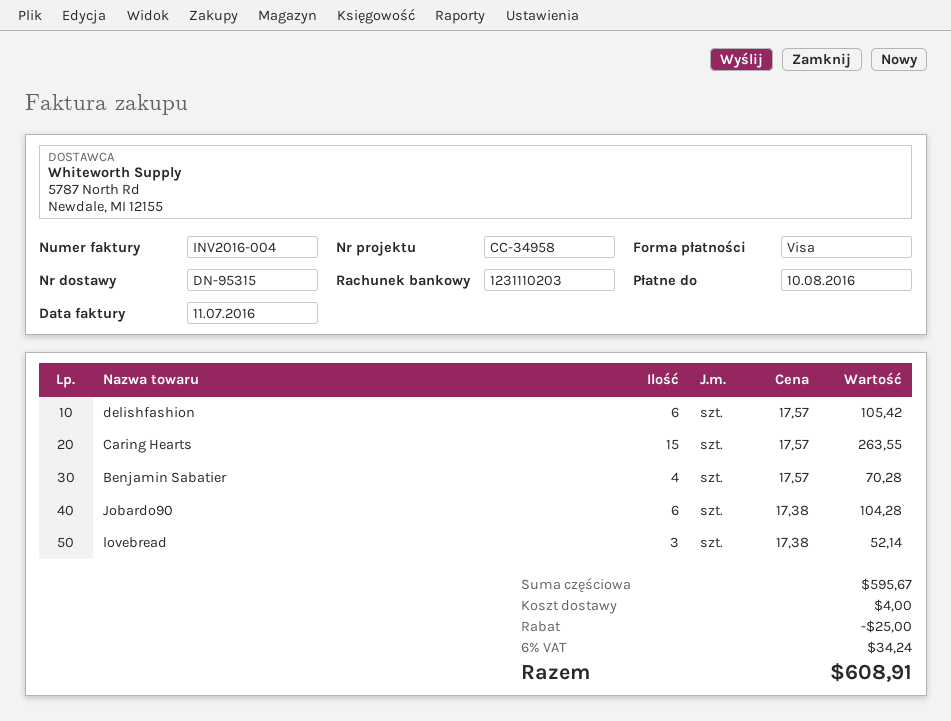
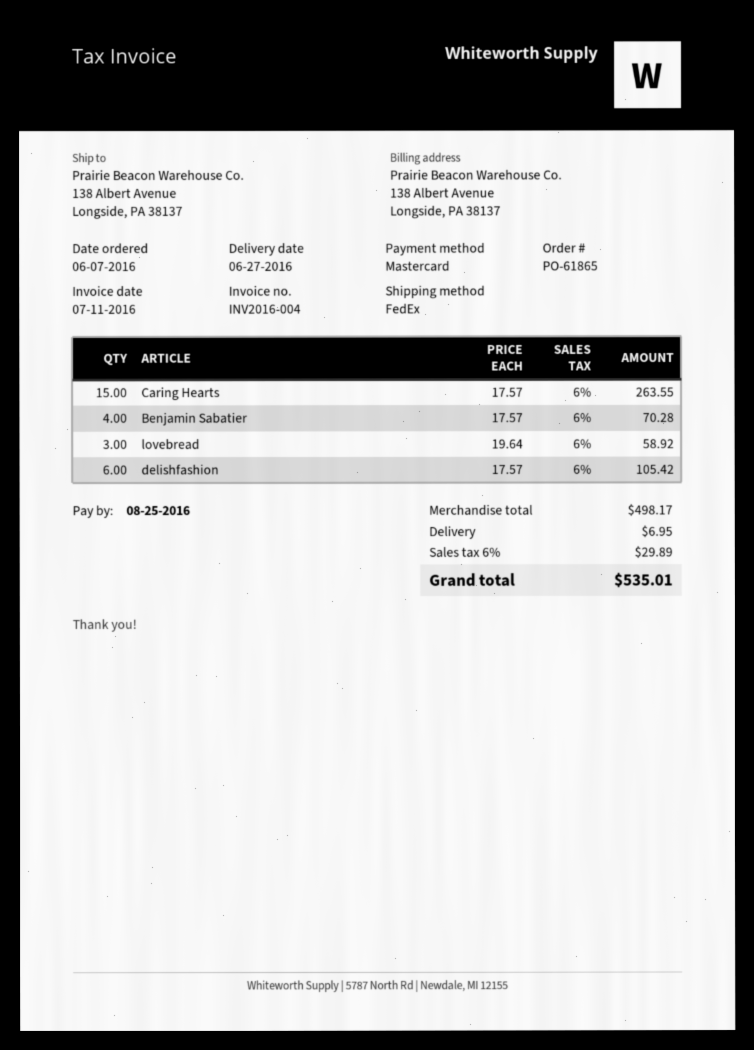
due date: 2016-08-10 -> 2016-08-25
payment method: Visa -> Mastercard
Jobardo90: 6 x 17.38 = 104.28 -> none
lovebread: 3 x 17.38 = 52.14 -> 3 x 19.64 = 58.92
subtotal: 595.67 -> 498.17
discount: 25.00 -> none
shipping: 4.00 -> 6.95
tax: 6% = 34.24 -> 6% = 29.89
total: 608.91 -> 535.01

